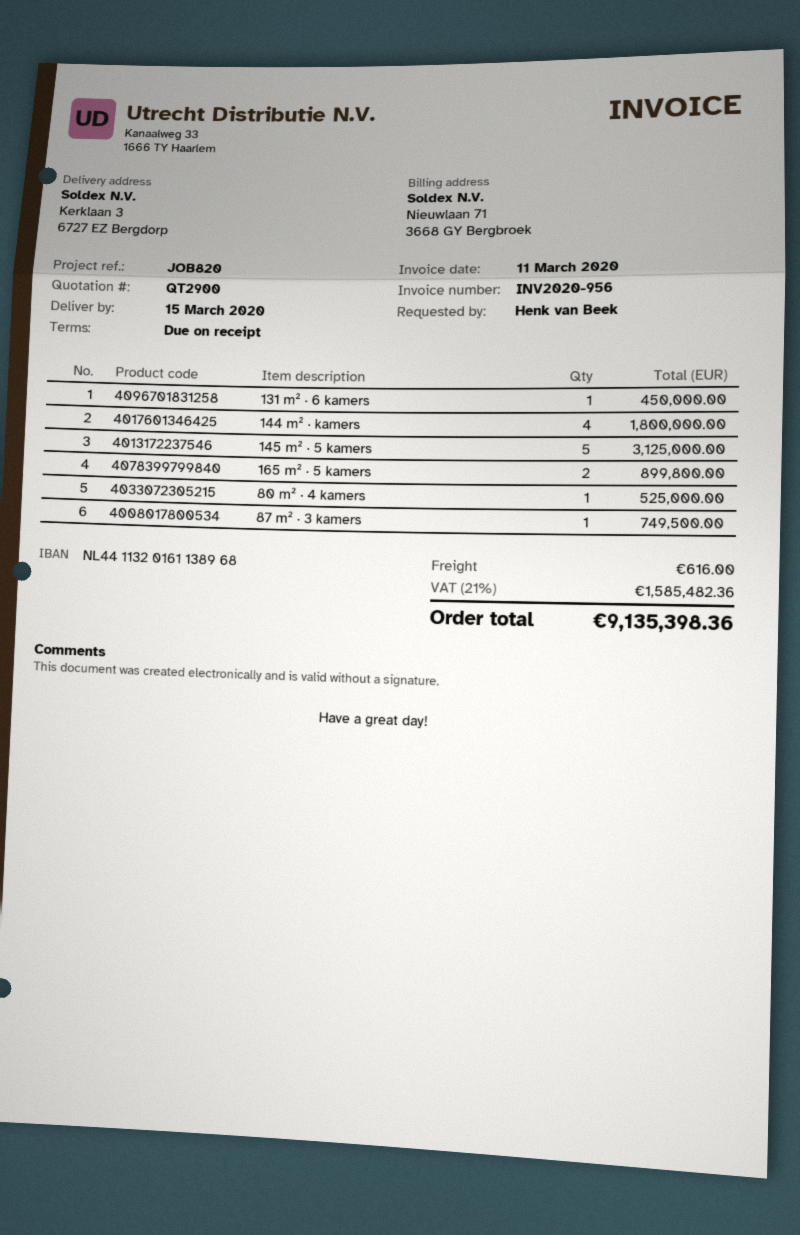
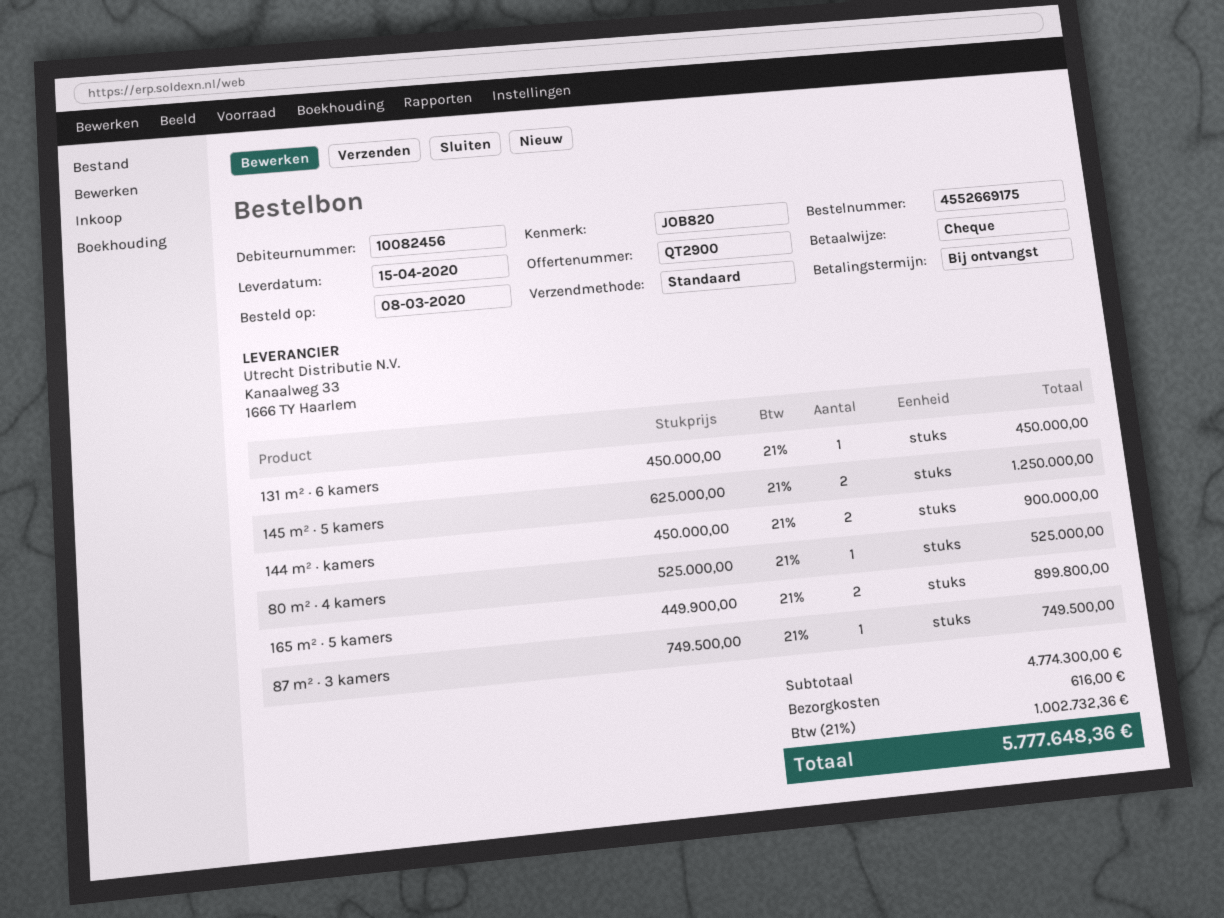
delivery date: 2020-03-15 -> 2020-04-15
144 m² · kamers: 4 for 1800000.00 -> 2 for 900000.00
145 m² · 5 kamers: 5 for 3125000.00 -> 2 for 1250000.00
tax: 21% = 1585482.36 -> 21% = 1002732.36
total: 9135398.36 -> 5777648.36

